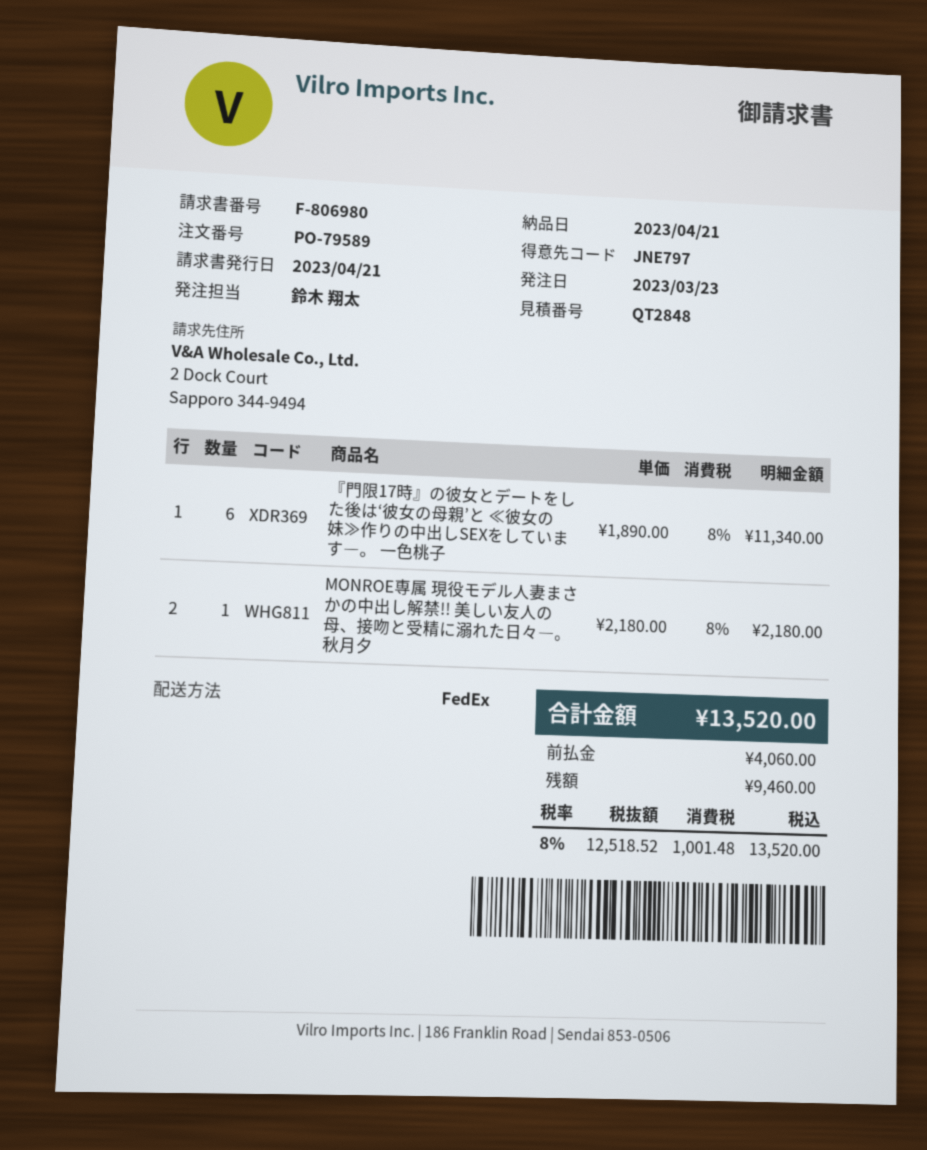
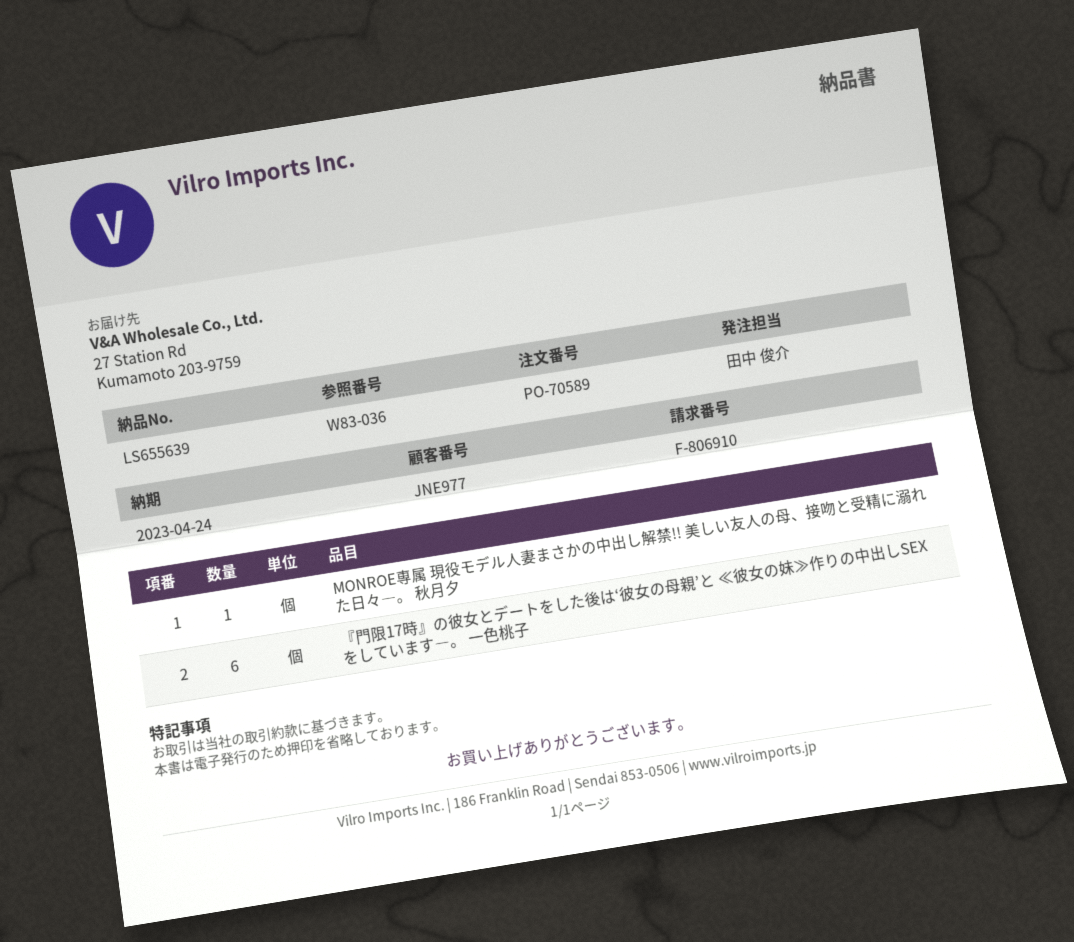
order number: PO-79589 -> PO-70589
delivery date: 2023-04-21 -> 2023-04-24
invoice number: F-806980 -> F-806910
customer number: JNE797 -> JNE977
ordered by: 鈴木 翔太 -> 田中 俊介

